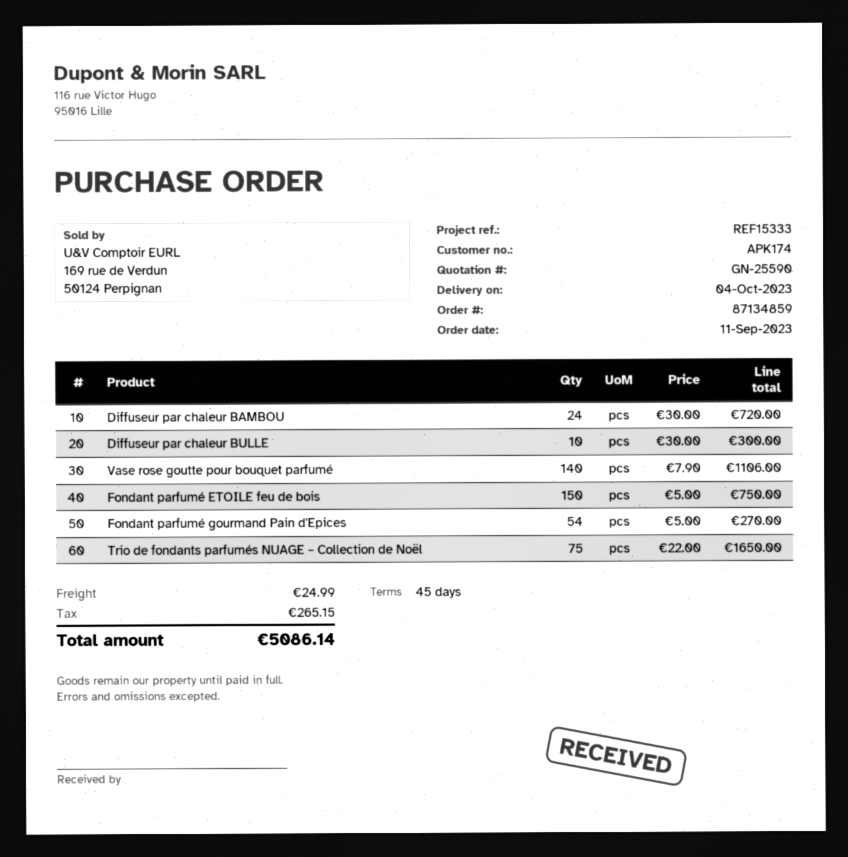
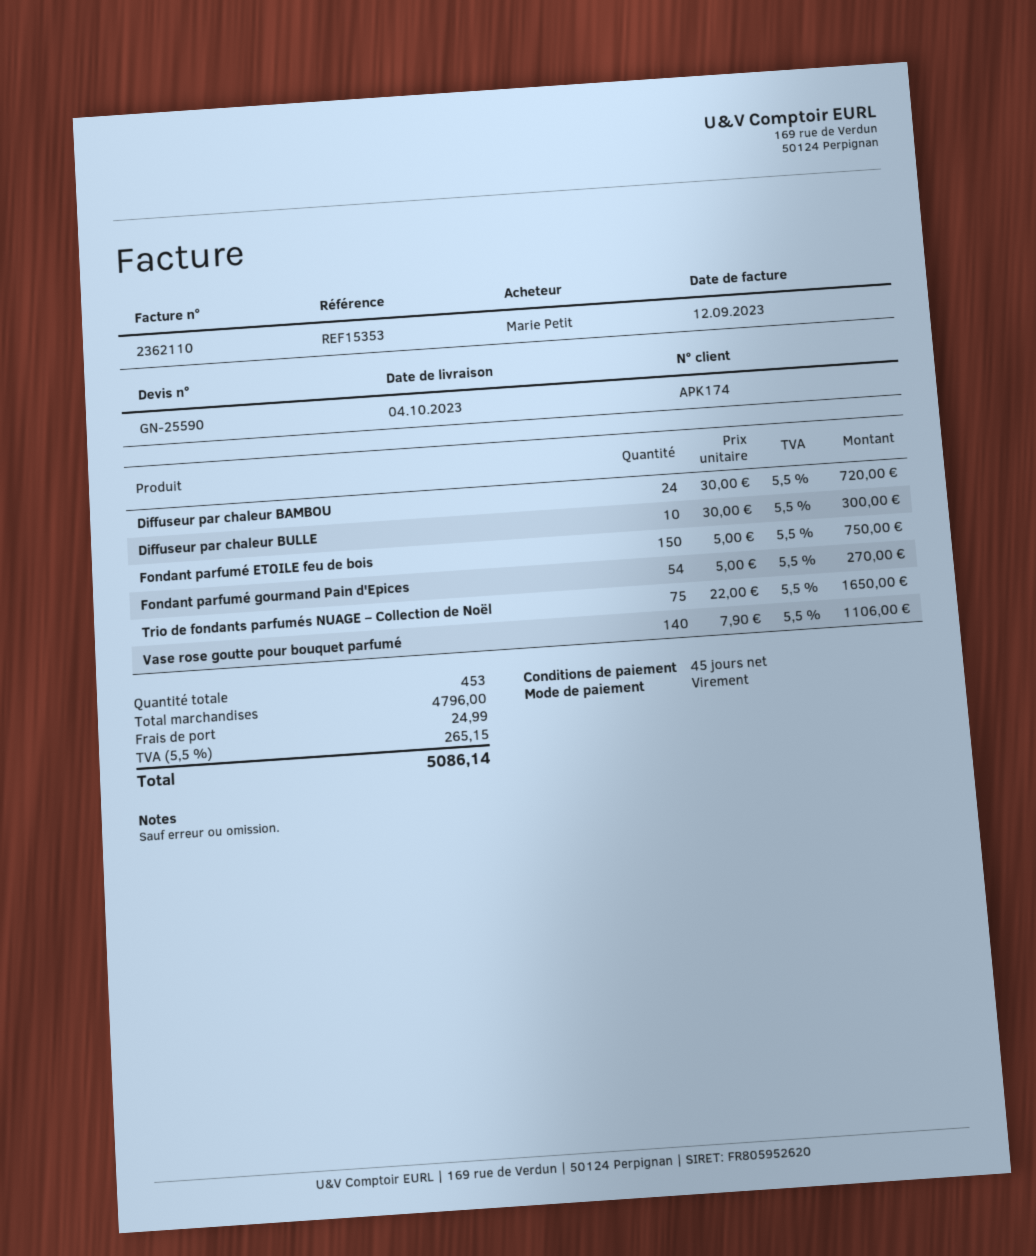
reference: REF15333 -> REF15353

